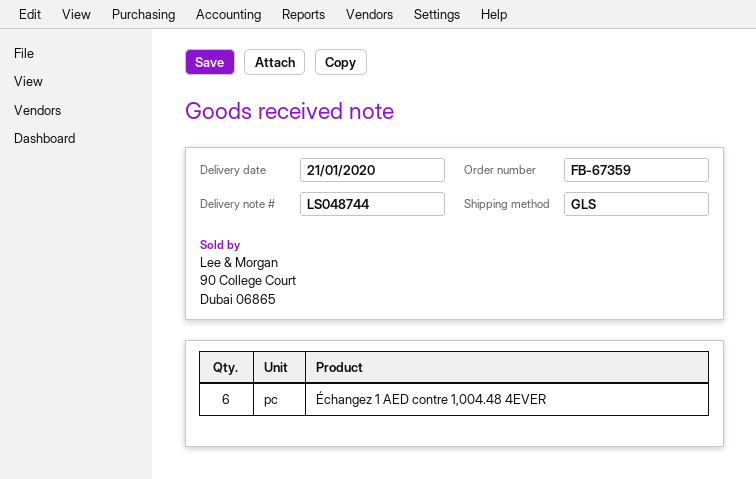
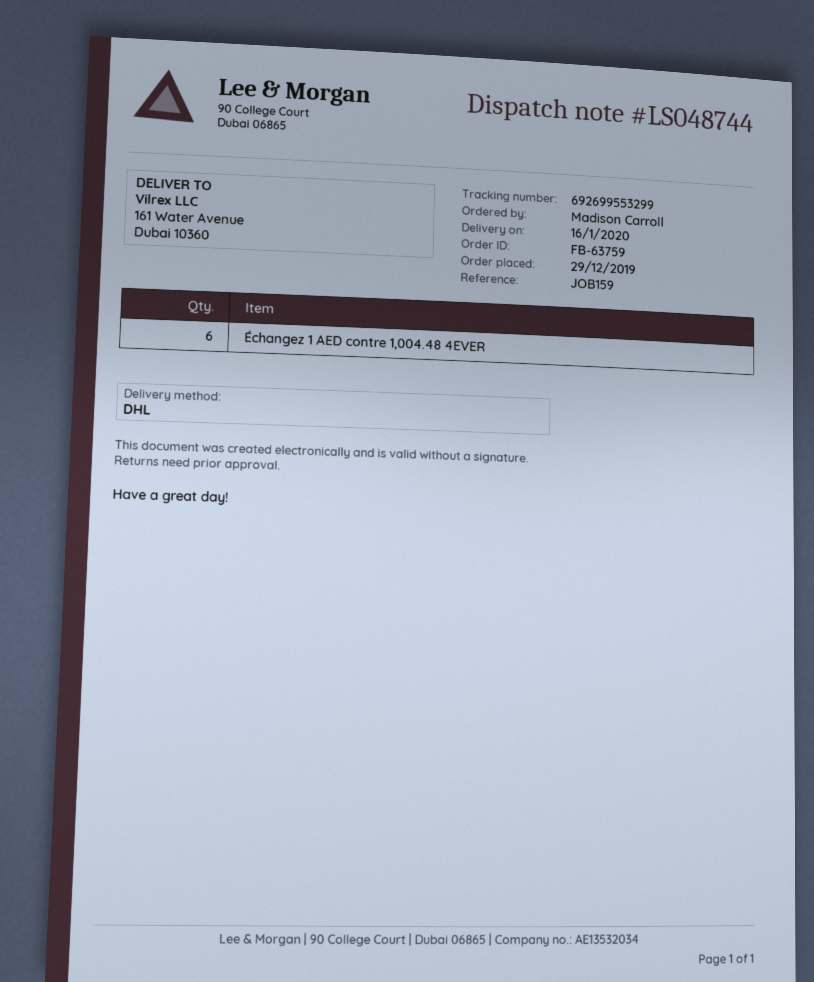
order number: FB-67359 -> FB-63759
delivery date: 2020-01-21 -> 2020-01-16
shipping method: GLS -> DHL

